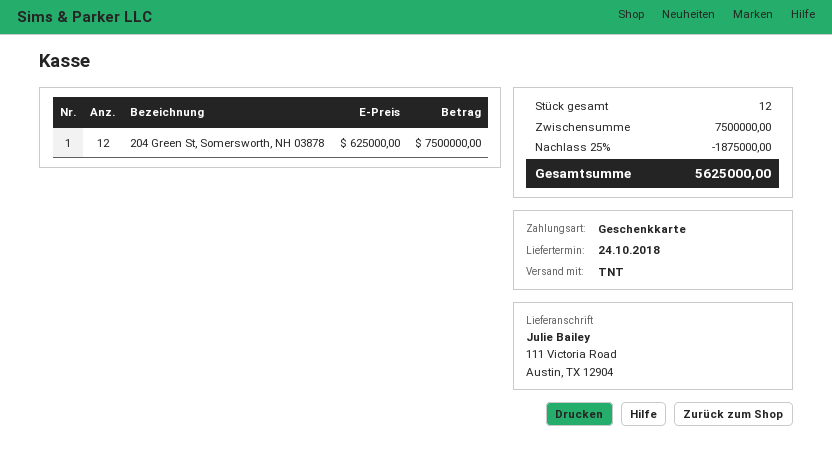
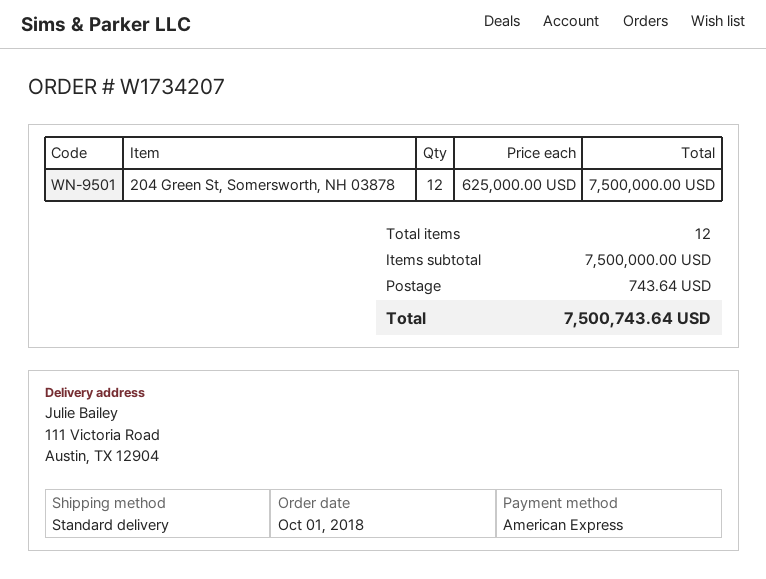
payment method: gift card -> American Express
shipping method: TNT -> standard
discount: 25% = 1875000.00 -> none
shipping: none -> 743.64
total: 5625000.00 -> 7500743.64

